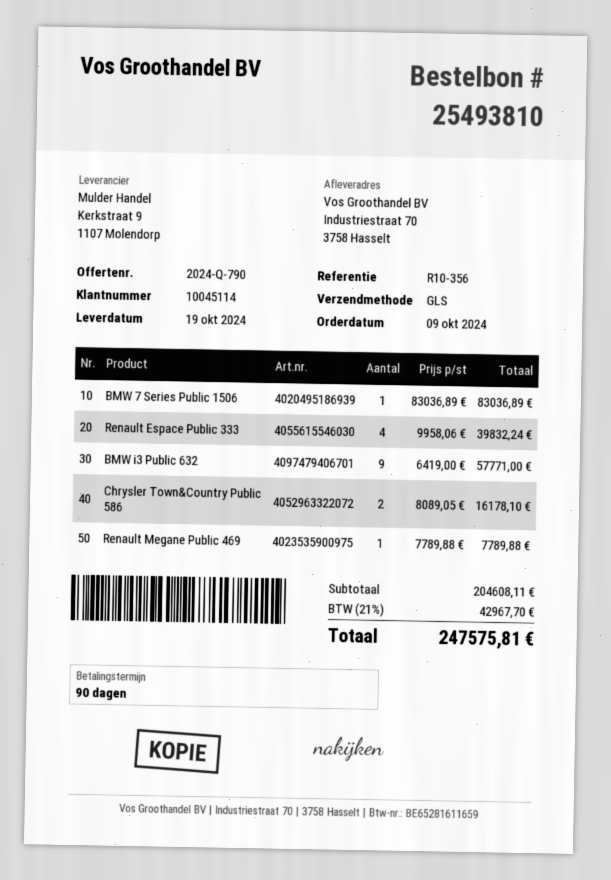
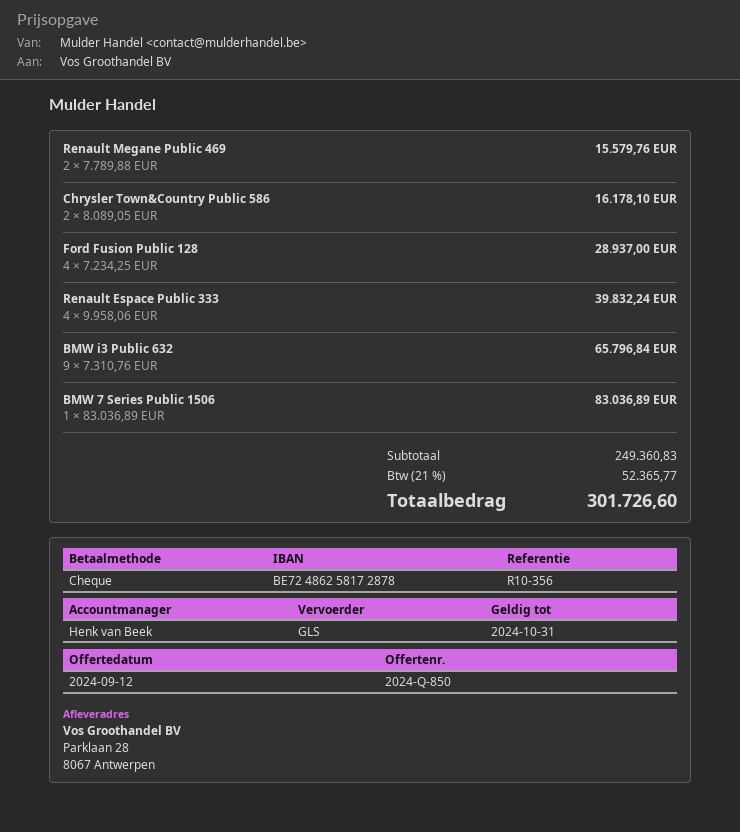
quote number: 2024-Q-790 -> 2024-Q-850
ship to: Industriestraat 70, 3758 Hasselt -> Parklaan 28, 8067 Antwerpen
BMW i3 Public 632: 9 x 6419.00 = 57771.00 -> 9 x 7310.76 = 65796.84
Renault Megane Public 469: 1 x 7789.88 = 7789.88 -> 2 x 7789.88 = 15579.76
Ford Fusion Public 128: none -> 4 x 7234.25 = 28937.00
subtotal: 204608.11 -> 249360.83
tax: 21% = 42967.70 -> 21% = 52365.77
total: 247575.81 -> 301726.60

